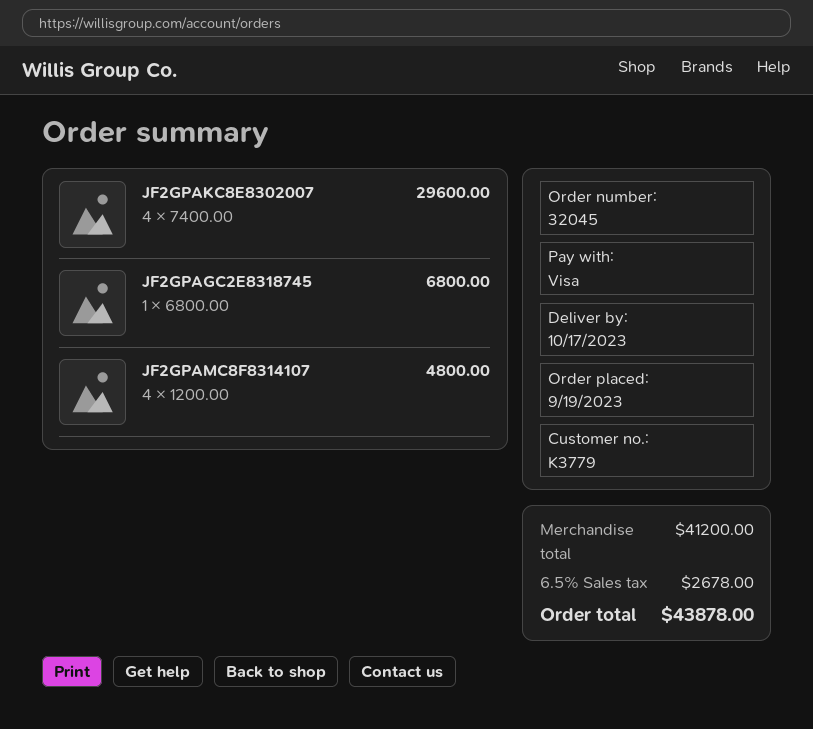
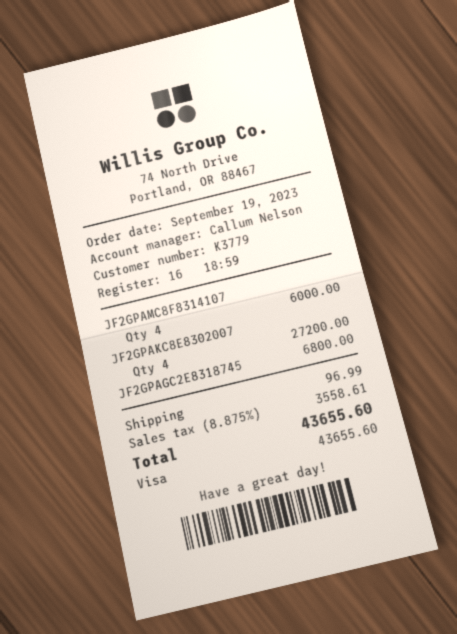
JF2GPAKC8E8302007: 4 for 29600.00 -> 4 for 27200.00
JF2GPAMC8F8314107: 4 for 4800.00 -> 4 for 6000.00
shipping: none -> 96.99
tax: 6.5% = 2678.00 -> 8.875% = 3558.61
total: 43878.00 -> 43655.60

